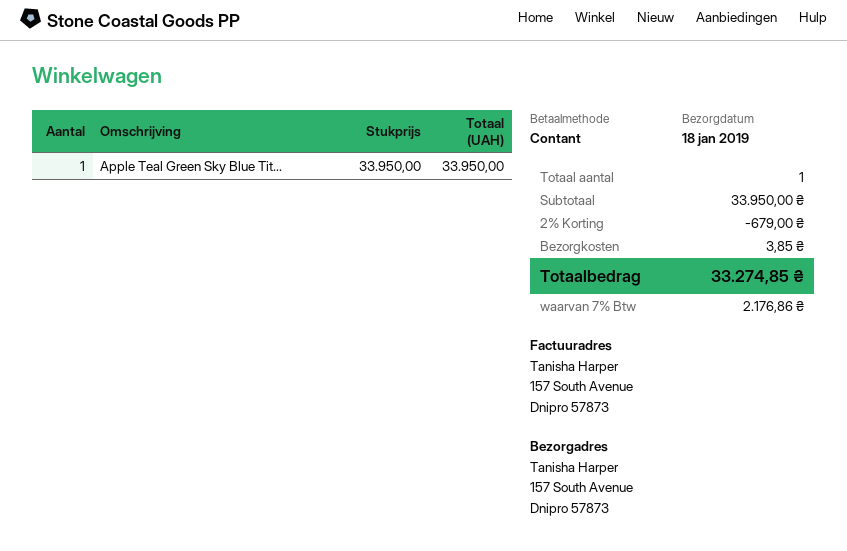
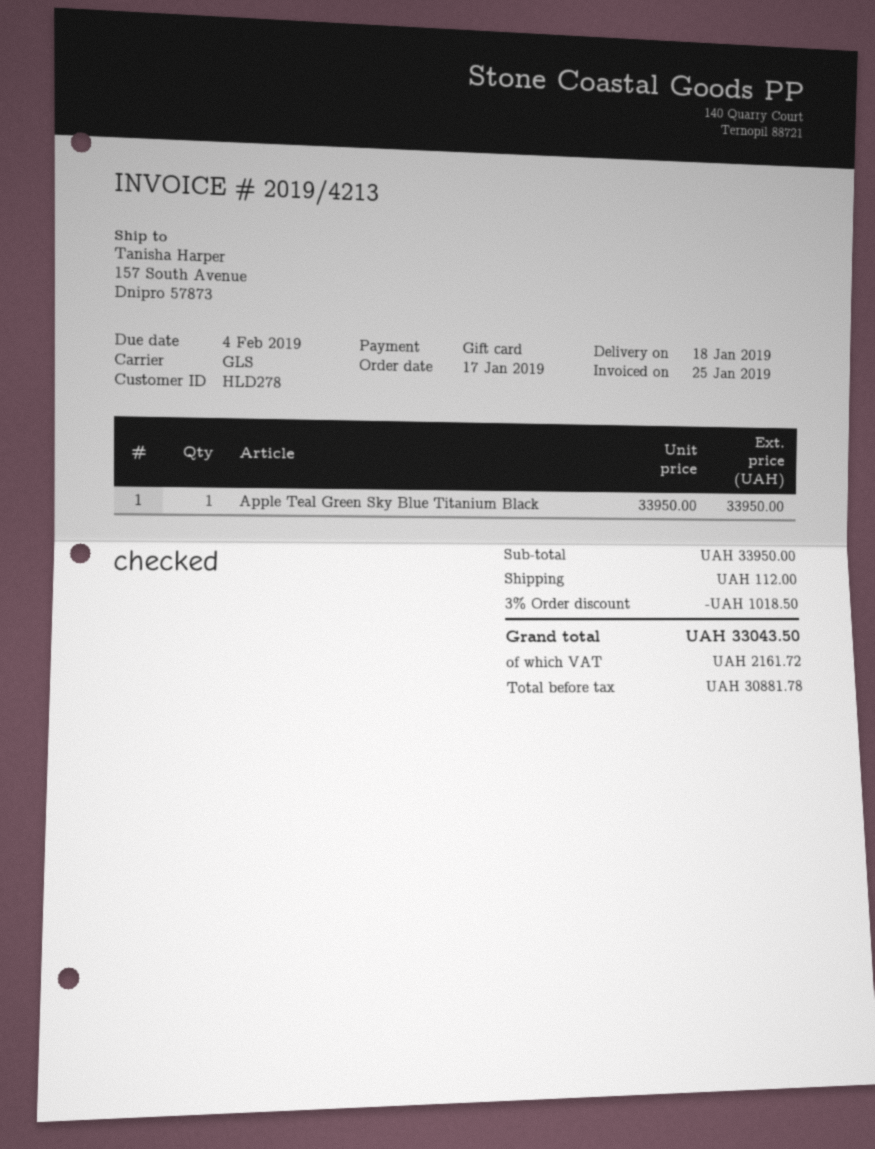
payment method: cash -> gift card
discount: 2% = 679.00 -> 3% = 1018.50
shipping: 3.85 -> 112.00
tax: 2176.86 -> 2161.72
total: 33274.85 -> 33043.50

